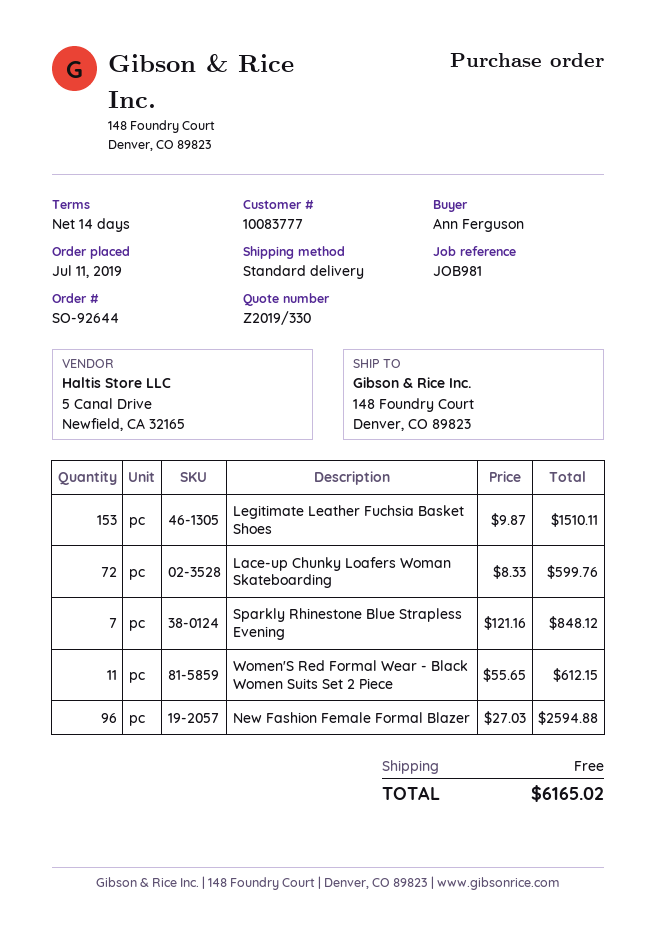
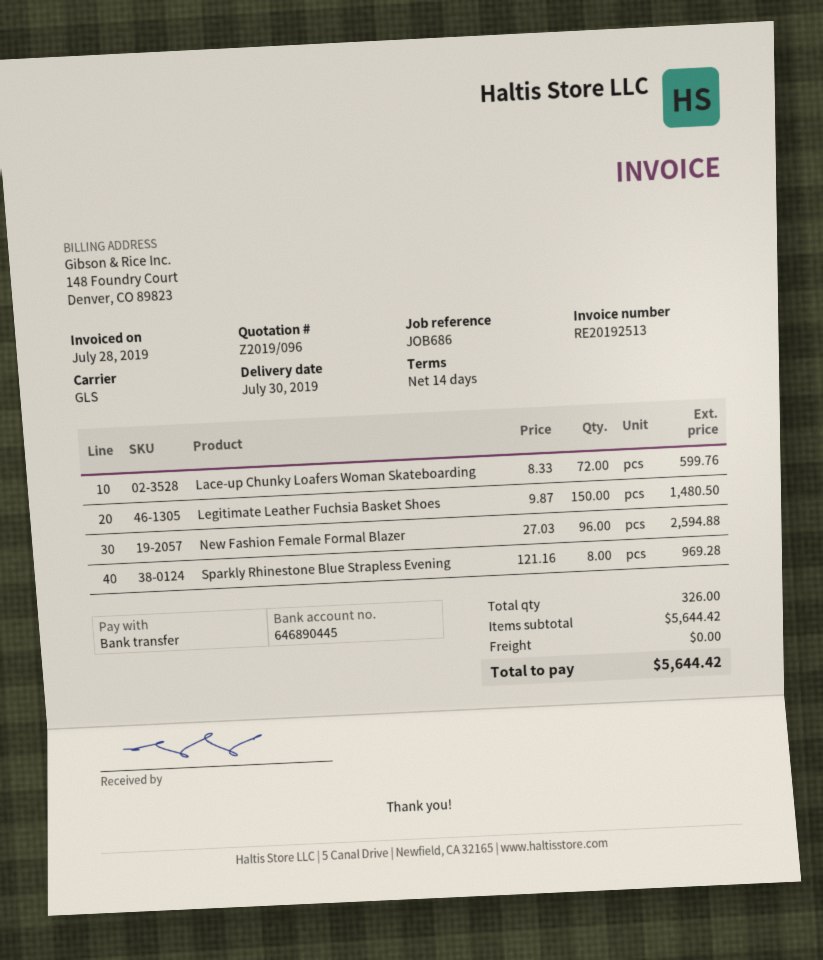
quote number: Z2019/330 -> Z2019/096
reference: JOB981 -> JOB686
shipping method: standard -> GLS
Legitimate Leather Fuchsia Basket Shoes: 153 x 9.87 = 1510.11 -> 150 x 9.87 = 1480.50
Sparkly Rhinestone Blue Strapless Evening: 7 x 121.16 = 848.12 -> 8 x 121.16 = 969.28
Women'S Red Formal Wear - Black Women Suits Set 2 Piece: 11 x 55.65 = 612.15 -> none
total: 6165.02 -> 5644.42

